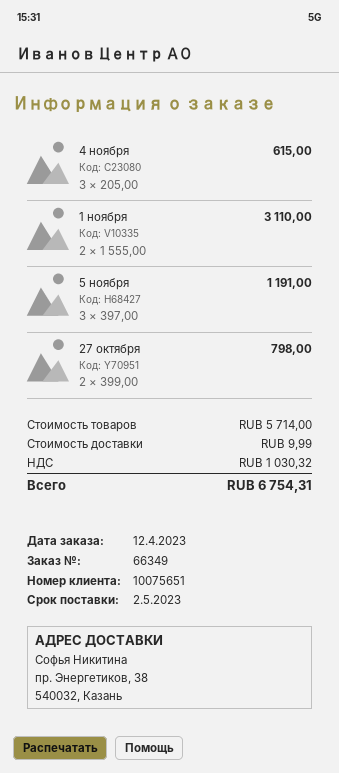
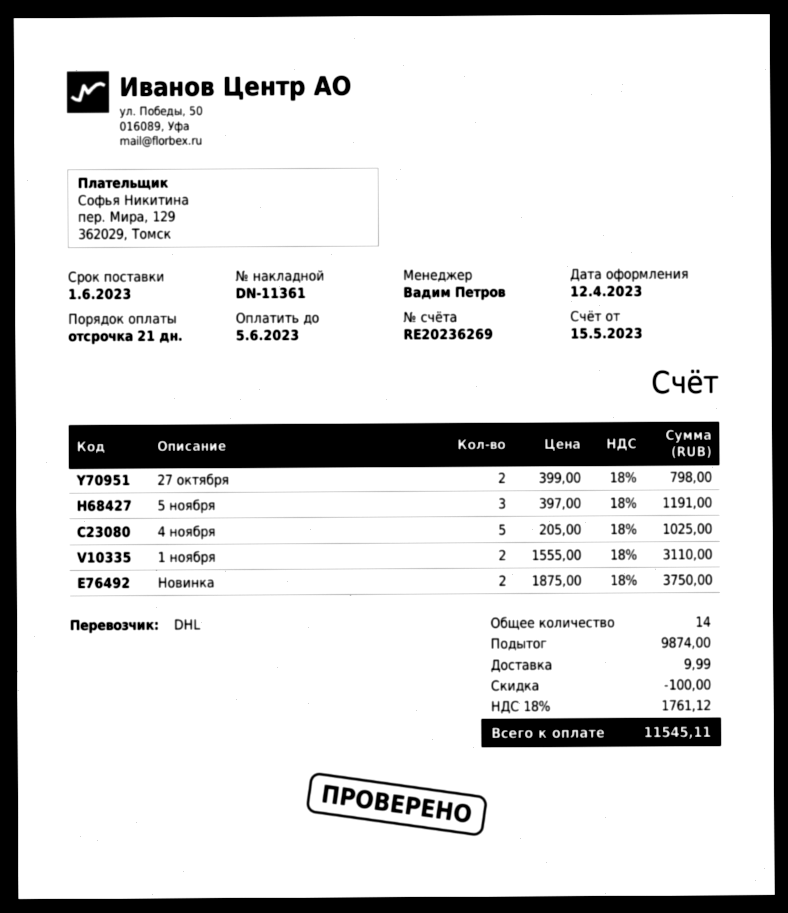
delivery date: 2023-05-02 -> 2023-06-01
4 ноября: 3 x 205.00 = 615.00 -> 5 x 205.00 = 1025.00
Новинка: none -> 2 x 1875.00 = 3750.00
subtotal: 5714.00 -> 9874.00
discount: none -> 100.00
tax: 1030.32 -> 1761.12
total: 6754.31 -> 11545.11

